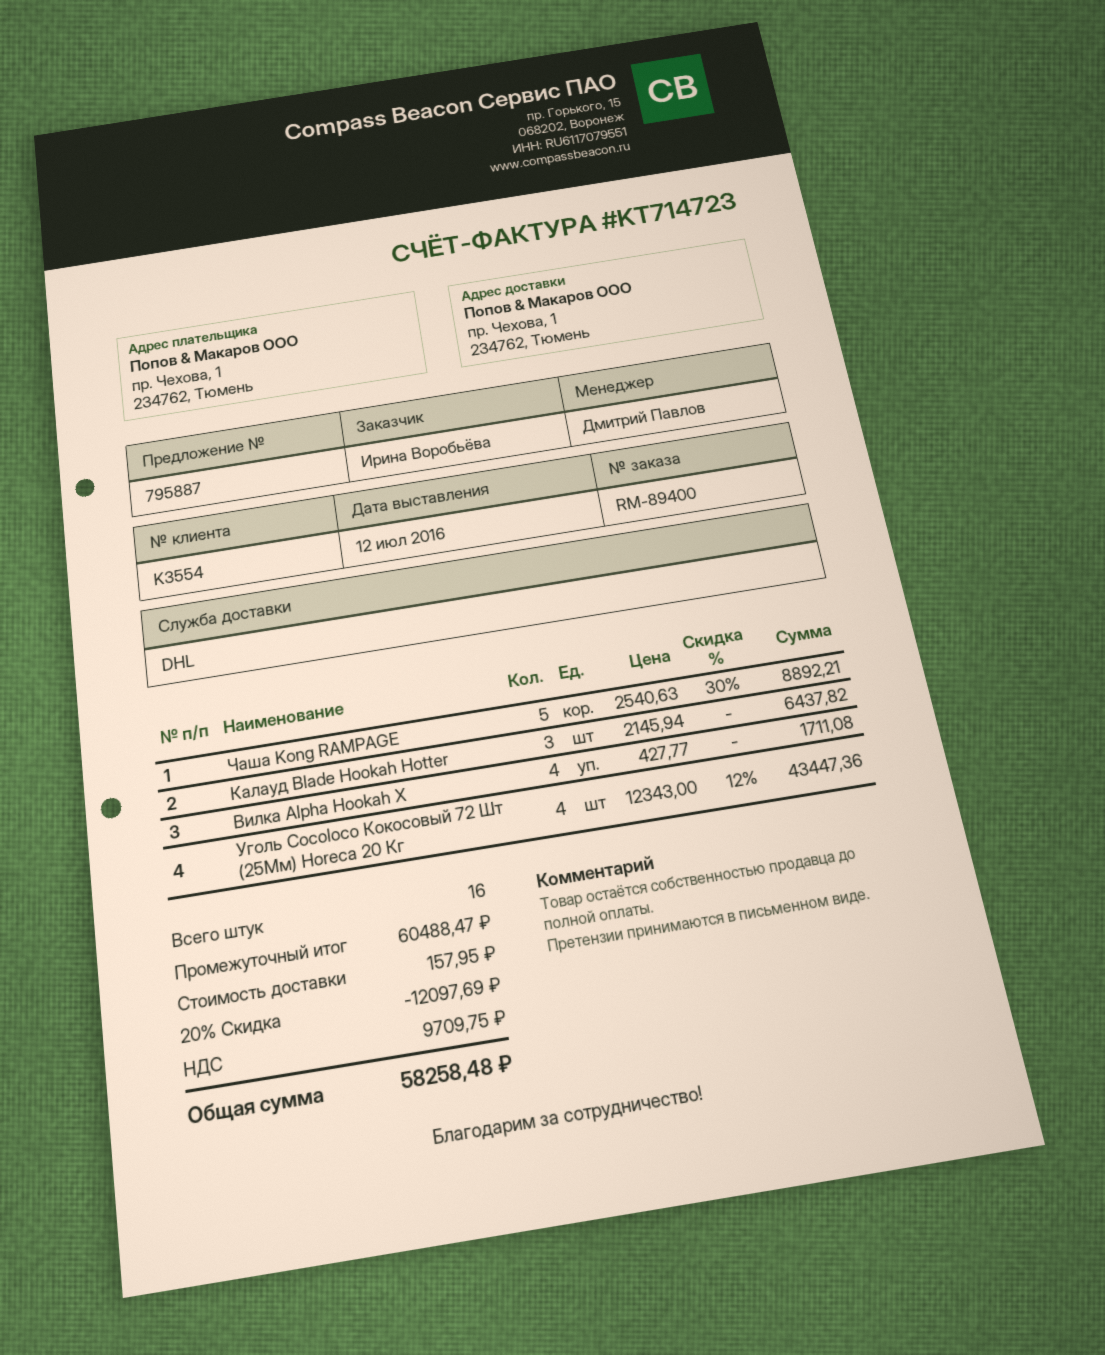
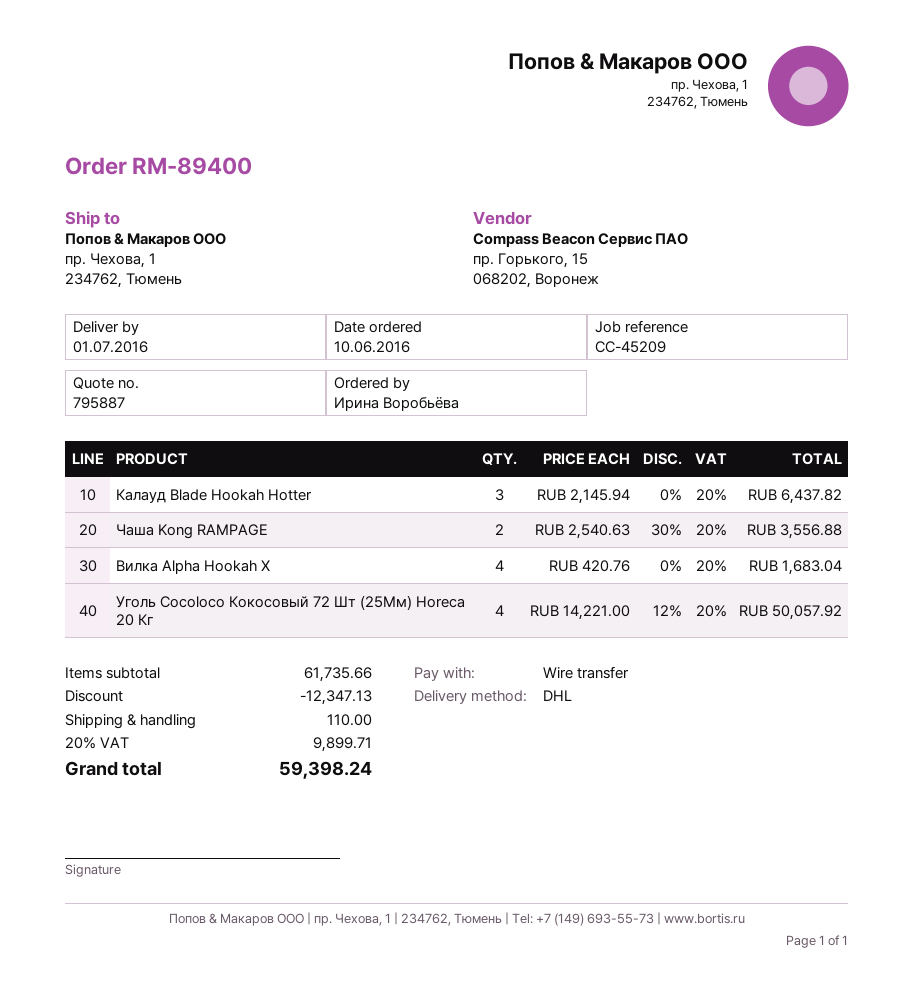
Чаша Kong RAMPAGE: 5 x 2540.63 - 30% = 8892.21 -> 2 x 2540.63 - 30% = 3556.88
Вилка Alpha Hookah X: 4 x 427.77 = 1711.08 -> 4 x 420.76 = 1683.04
Уголь Cocoloco Кокосовый 72 Шт (25Мм) Horeca 20 Кг: 4 x 12343.00 - 12% = 43447.36 -> 4 x 14221.00 - 12% = 50057.92
subtotal: 60488.47 -> 61735.66
discount: 12097.69 -> 12347.13
shipping: 157.95 -> 110.00
tax: 9709.75 -> 9899.71
total: 58258.48 -> 59398.24

